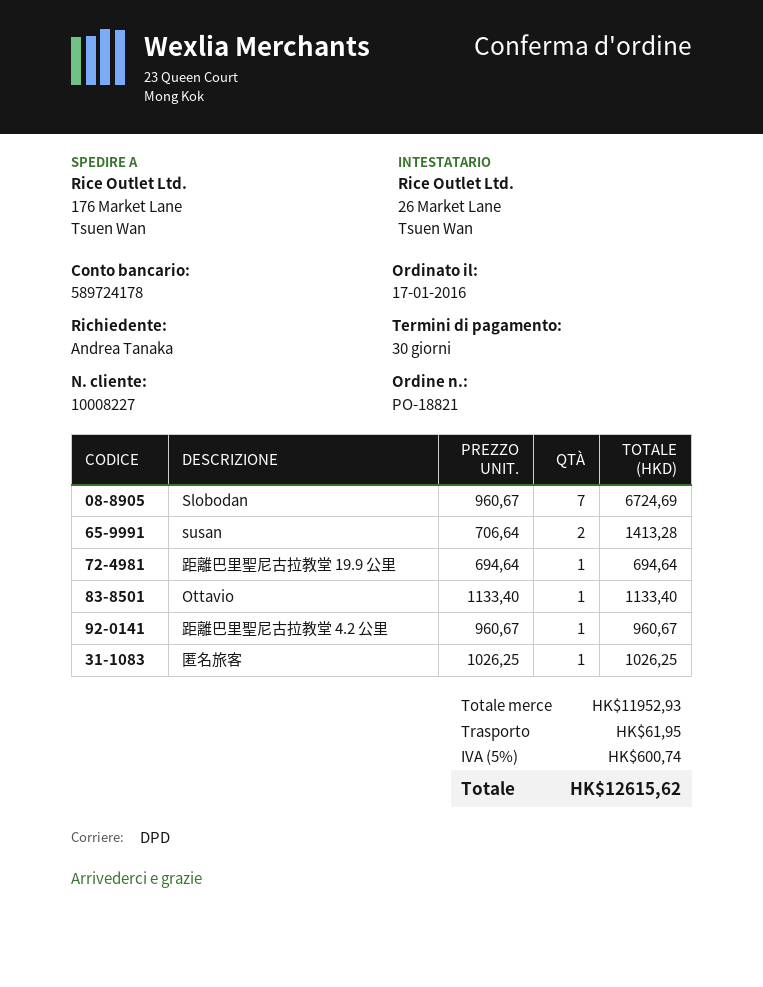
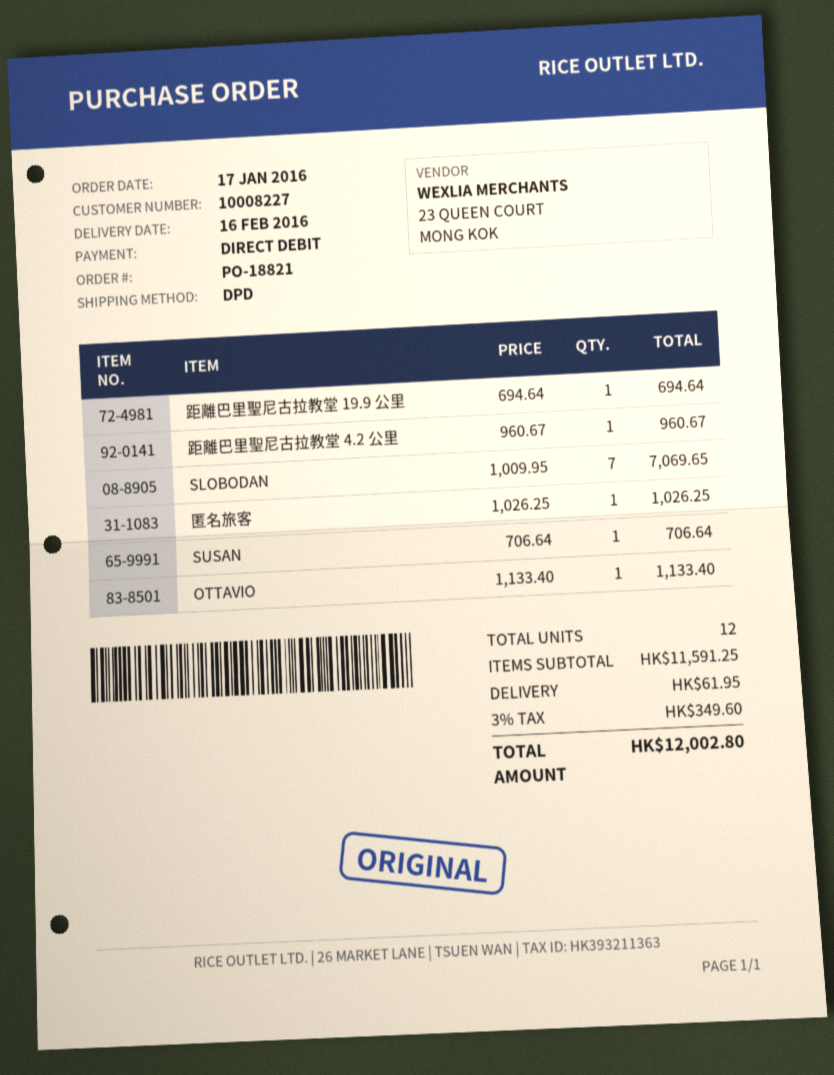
Slobodan: 7 x 960.67 = 6724.69 -> 7 x 1009.95 = 7069.65
susan: 2 x 706.64 = 1413.28 -> 1 x 706.64 = 706.64
subtotal: 11952.93 -> 11591.25
tax: 5% = 600.74 -> 3% = 349.60
total: 12615.62 -> 12002.80

